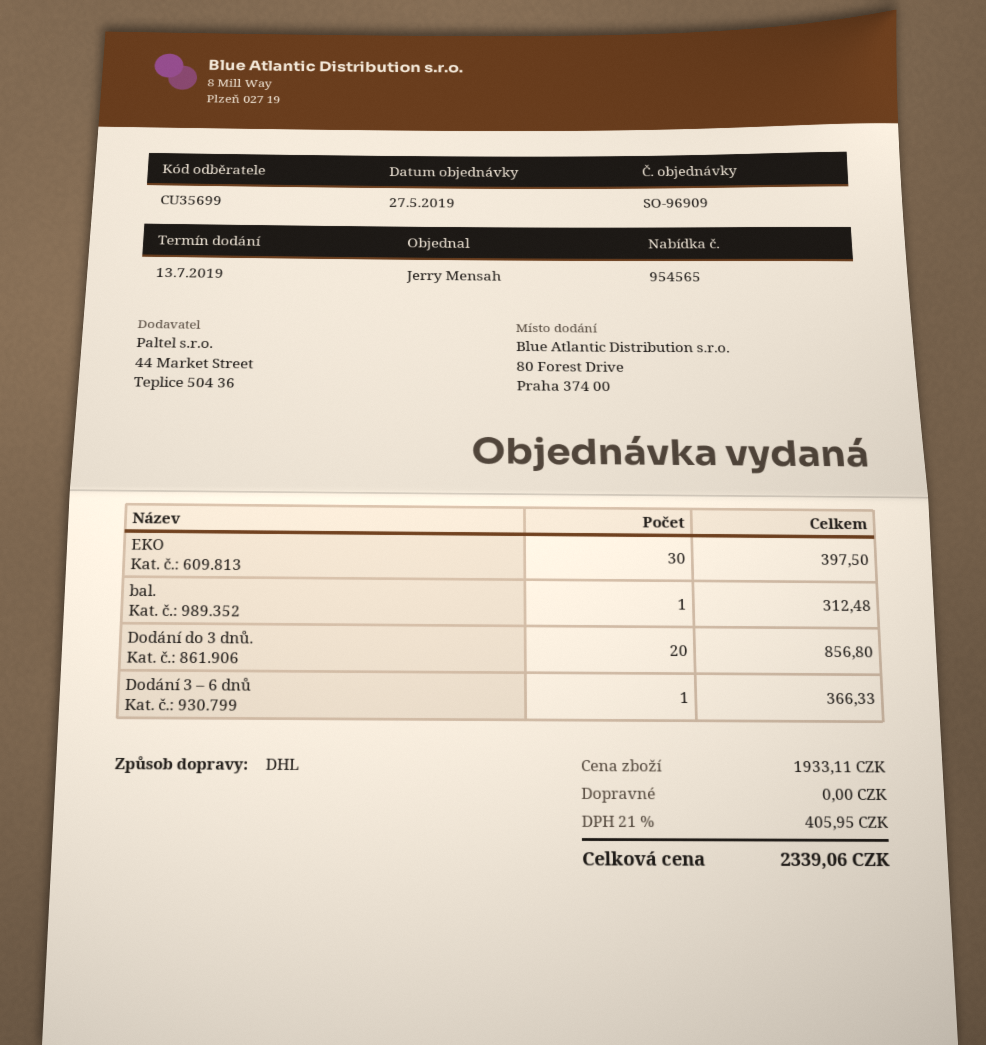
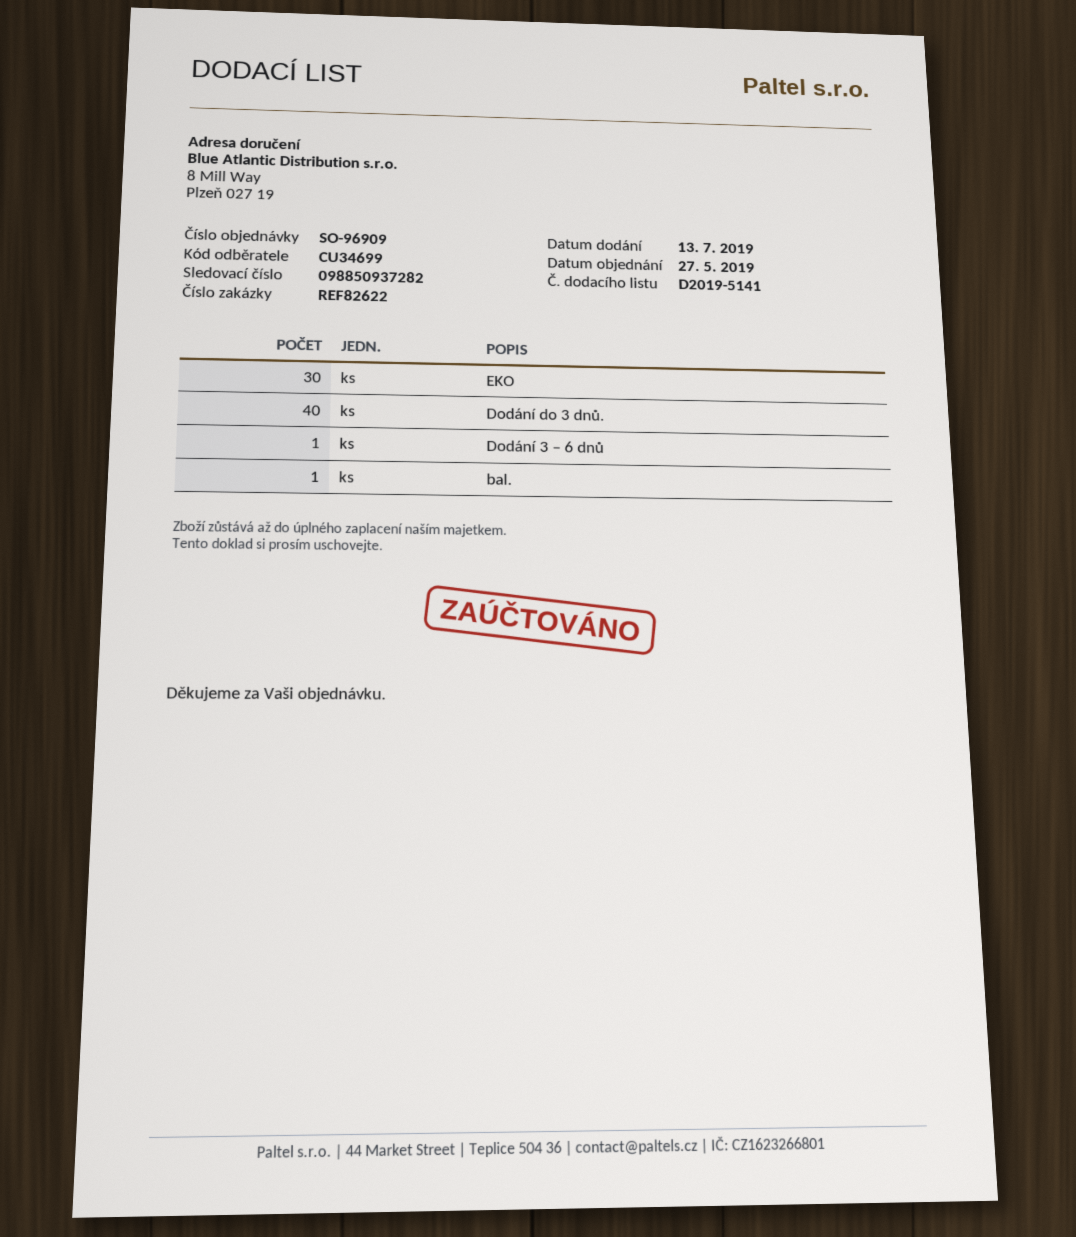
customer number: CU35699 -> CU34699
ship to: 80 Forest Drive, Praha 374 00 -> 8 Mill Way, Plzeň 027 19
Dodání do 3 dnů.: 20 -> 40

